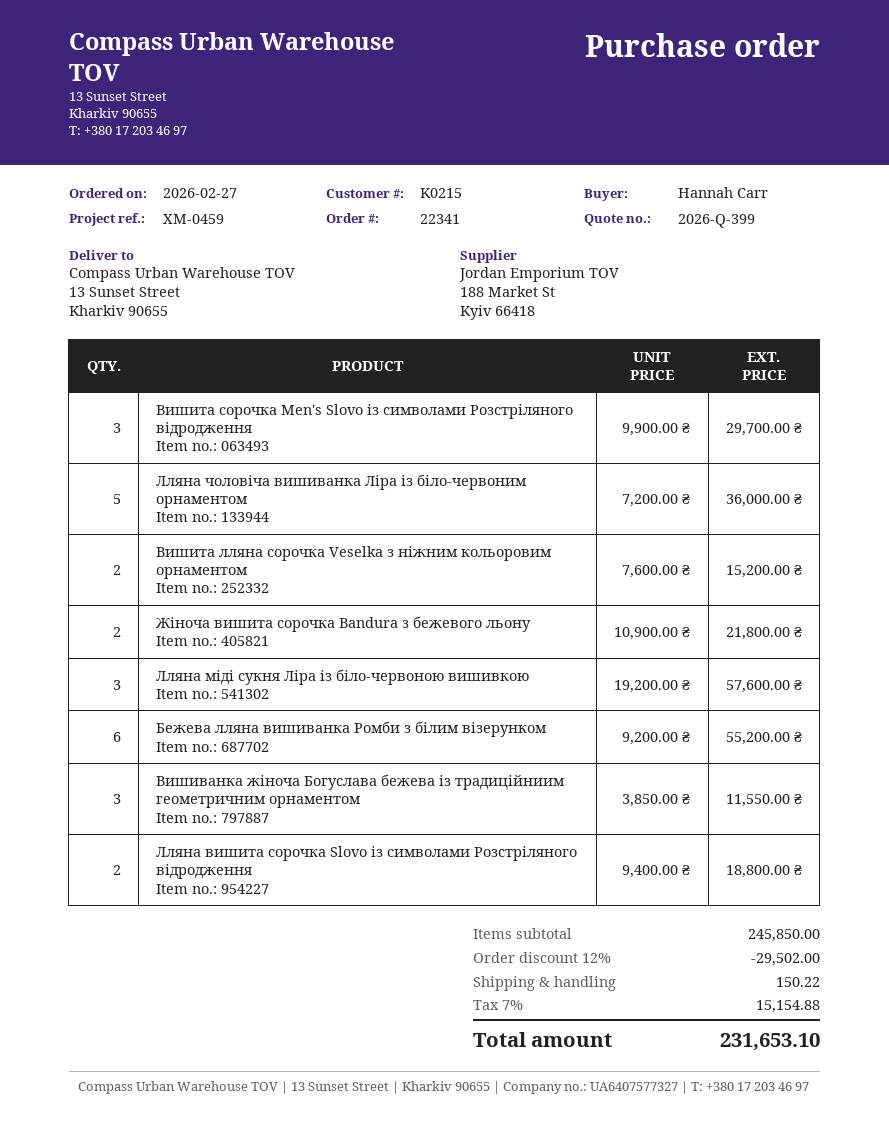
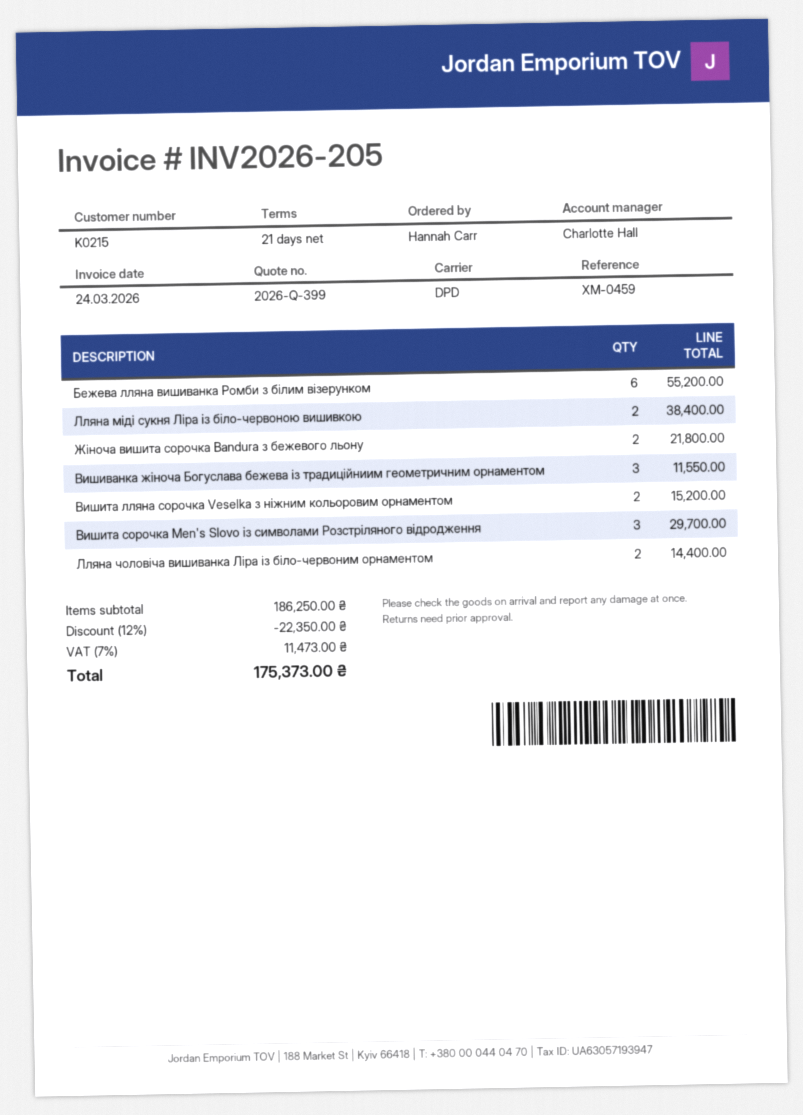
Лляна чоловіча вишиванка Ліра із біло-червоним орнаментом: 5 for 36000.00 -> 2 for 14400.00
Лляна міді сукня Ліра із біло-червоною вишивкою: 3 for 57600.00 -> 2 for 38400.00
Лляна вишита сорочка Slovo із символами Розстріляного відродження: 2 for 18800.00 -> none
subtotal: 245850.00 -> 186250.00
discount: 12% = 29502.00 -> 12% = 22350.00
shipping: 150.22 -> none
tax: 7% = 15154.88 -> 7% = 11473.00
total: 231653.10 -> 175373.00

